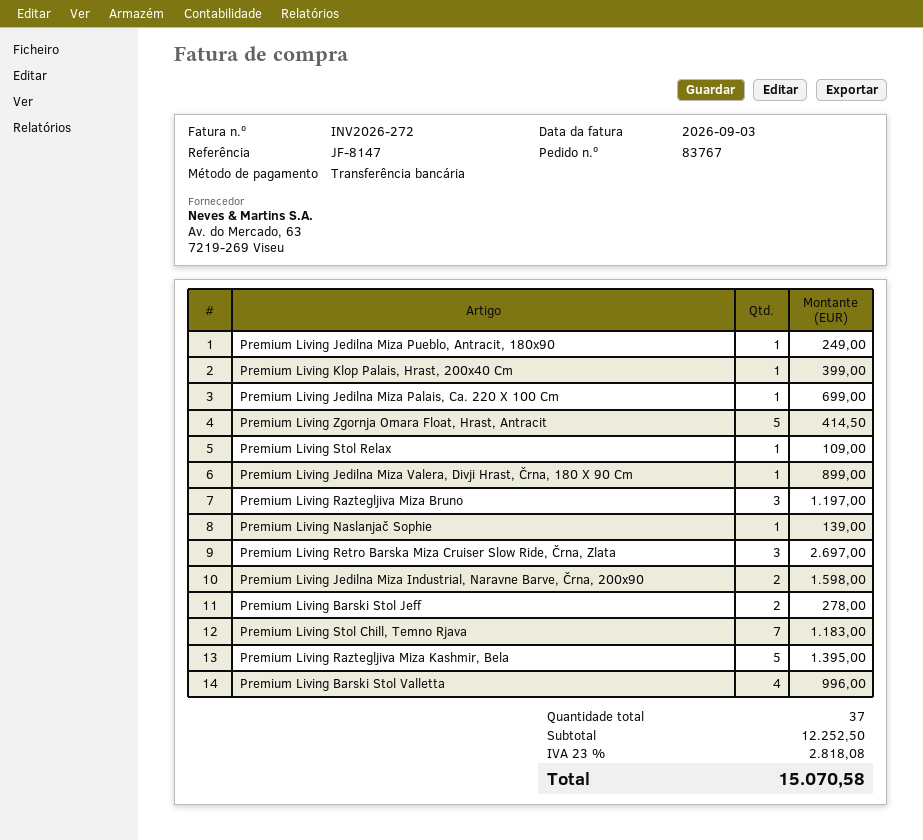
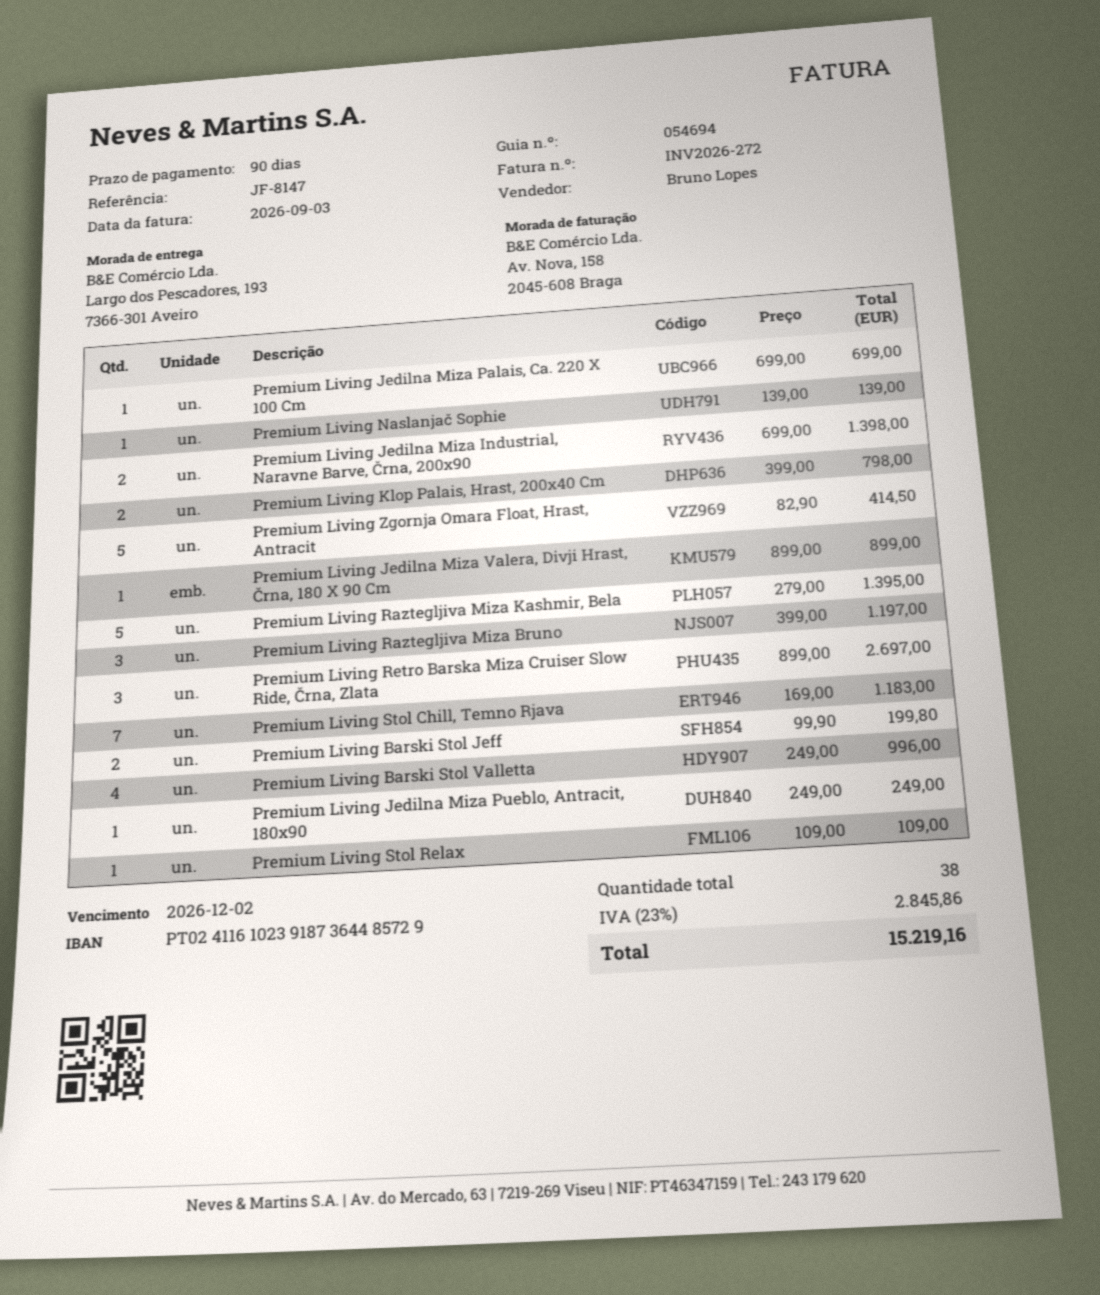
Premium Living Klop Palais, Hrast, 200x40 Cm: 1 for 399.00 -> 2 for 798.00
Premium Living Jedilna Miza Industrial, Naravne Barve, Črna, 200x90: 2 for 1598.00 -> 2 for 1398.00
Premium Living Barski Stol Jeff: 2 for 278.00 -> 2 for 199.80
total quantity: 37 -> 38
tax: 23% = 2818.08 -> 23% = 2845.86
total: 15070.58 -> 15219.16

